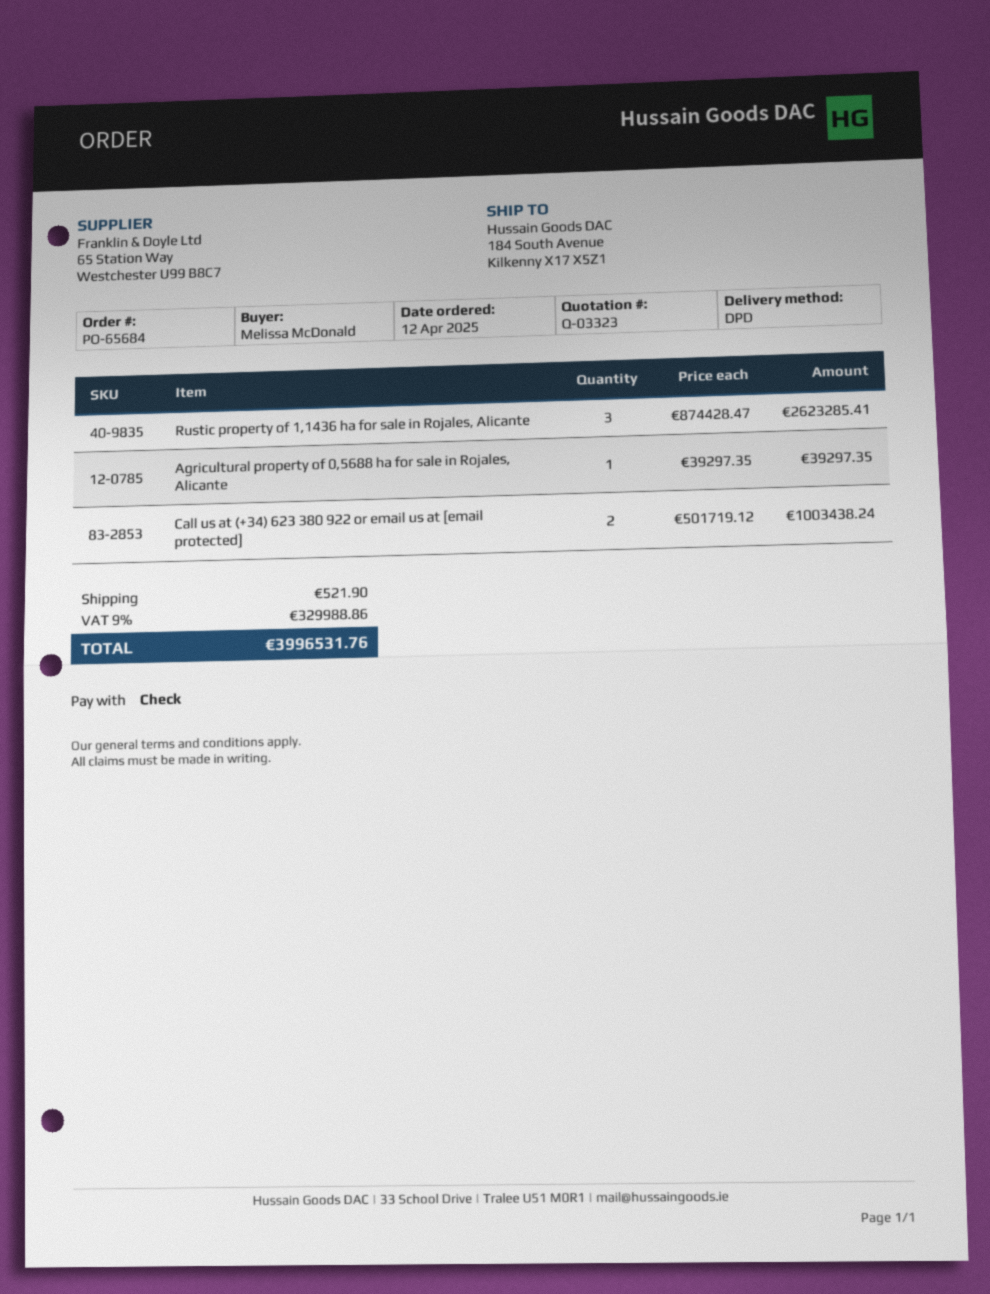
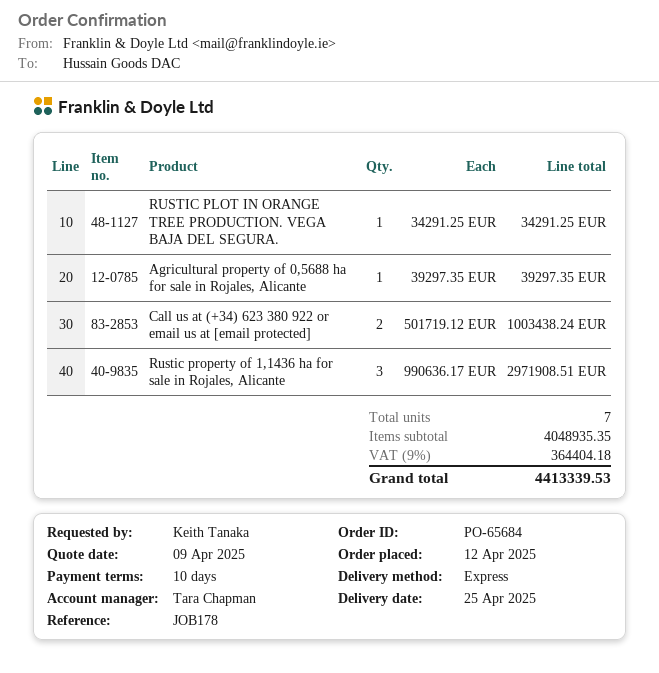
ordered by: Melissa McDonald -> Keith Tanaka
shipping method: DPD -> express
Rustic property of 1,1436 ha for sale in Rojales, Alicante: 3 x 874428.47 = 2623285.41 -> 3 x 990636.17 = 2971908.51
RUSTIC PLOT IN ORANGE TREE PRODUCTION. VEGA BAJA DEL SEGURA.: none -> 1 x 34291.25 = 34291.25
shipping: 521.90 -> none
tax: 9% = 329988.86 -> 9% = 364404.18
total: 3996531.76 -> 4413339.53

